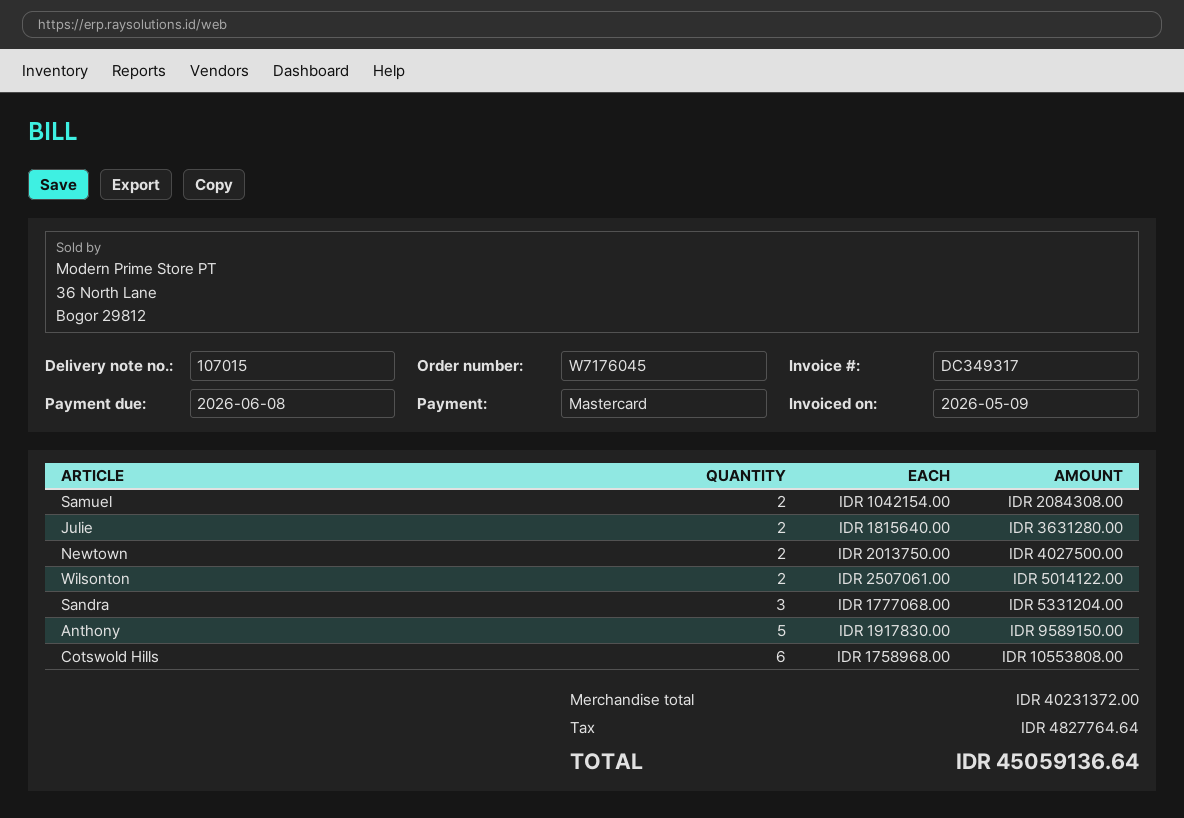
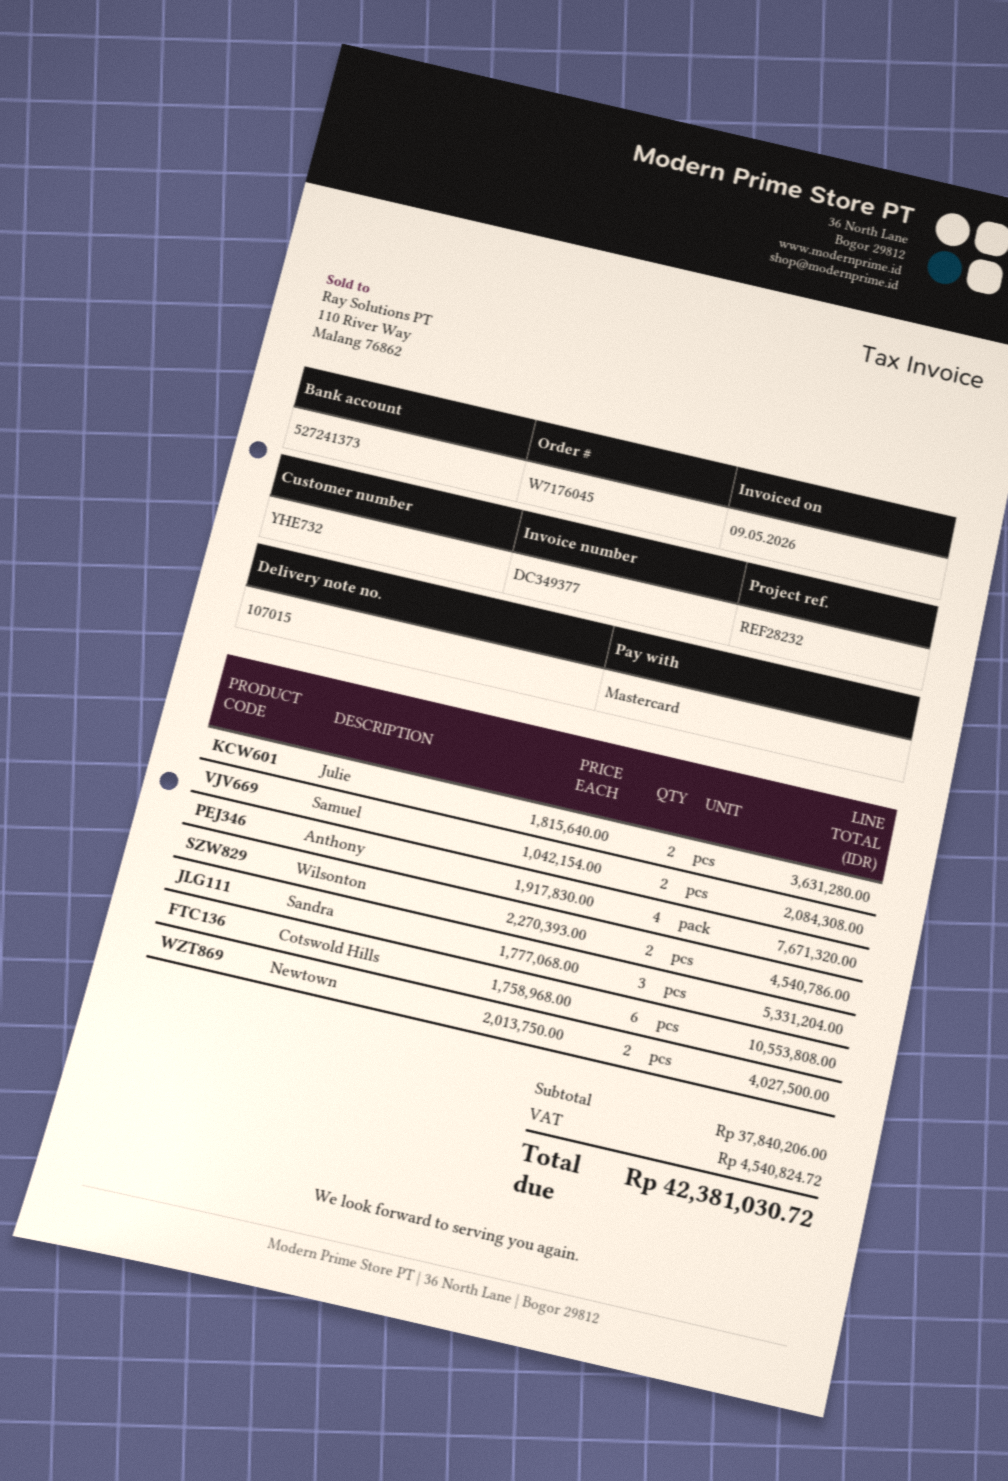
invoice number: DC349317 -> DC349377
Wilsonton: 2 x 2507061.00 = 5014122.00 -> 2 x 2270393.00 = 4540786.00
Anthony: 5 x 1917830.00 = 9589150.00 -> 4 x 1917830.00 = 7671320.00
subtotal: 40231372.00 -> 37840206.00
tax: 4827764.64 -> 4540824.72
total: 45059136.64 -> 42381030.72

